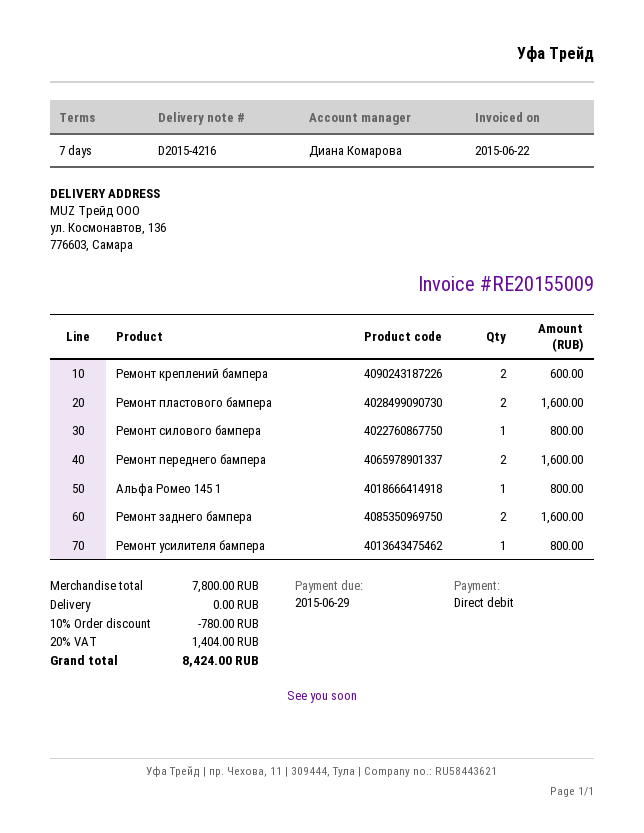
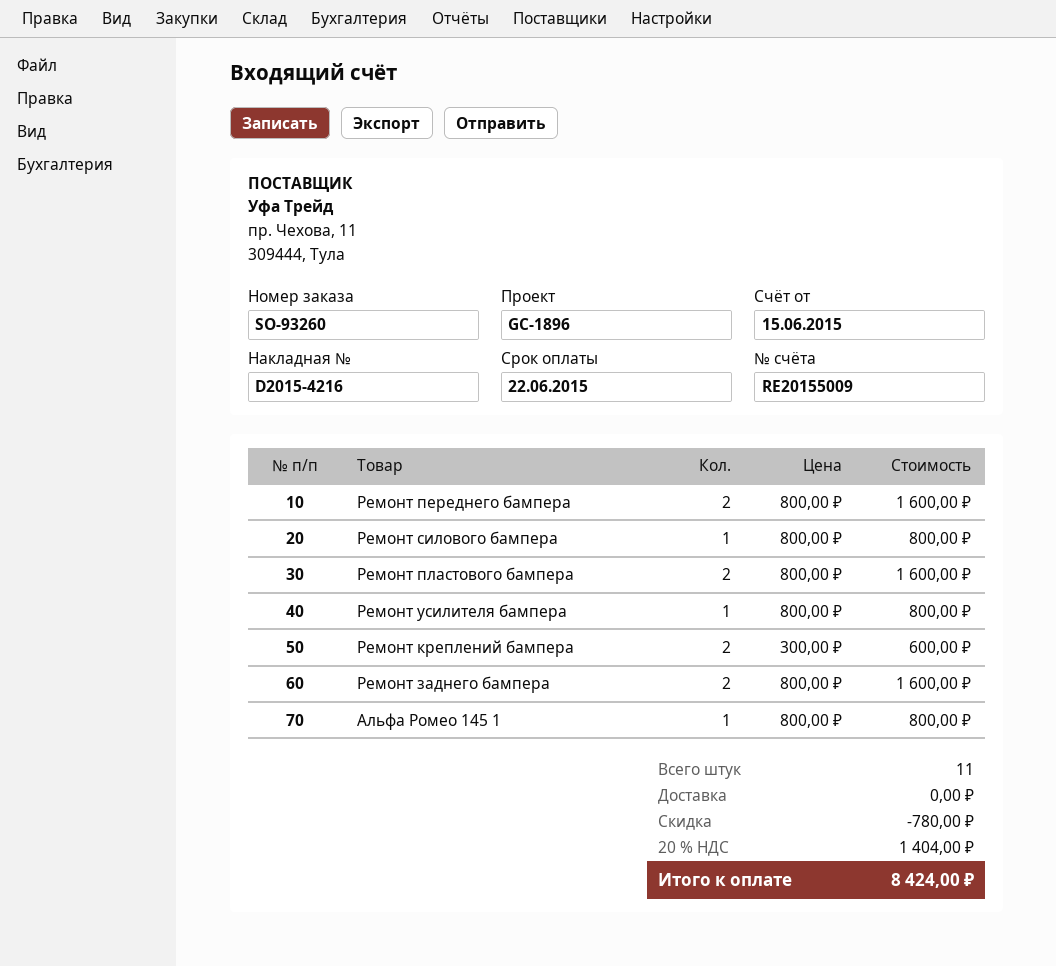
invoice date: 2015-06-22 -> 2015-06-15
due date: 2015-06-29 -> 2015-06-22

